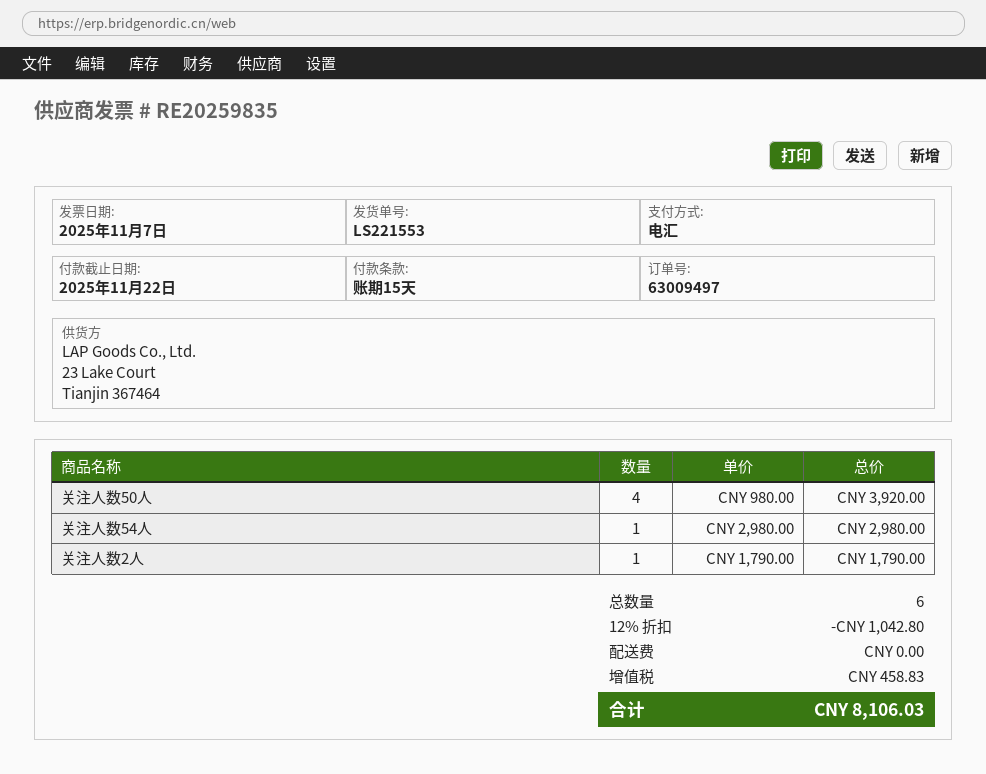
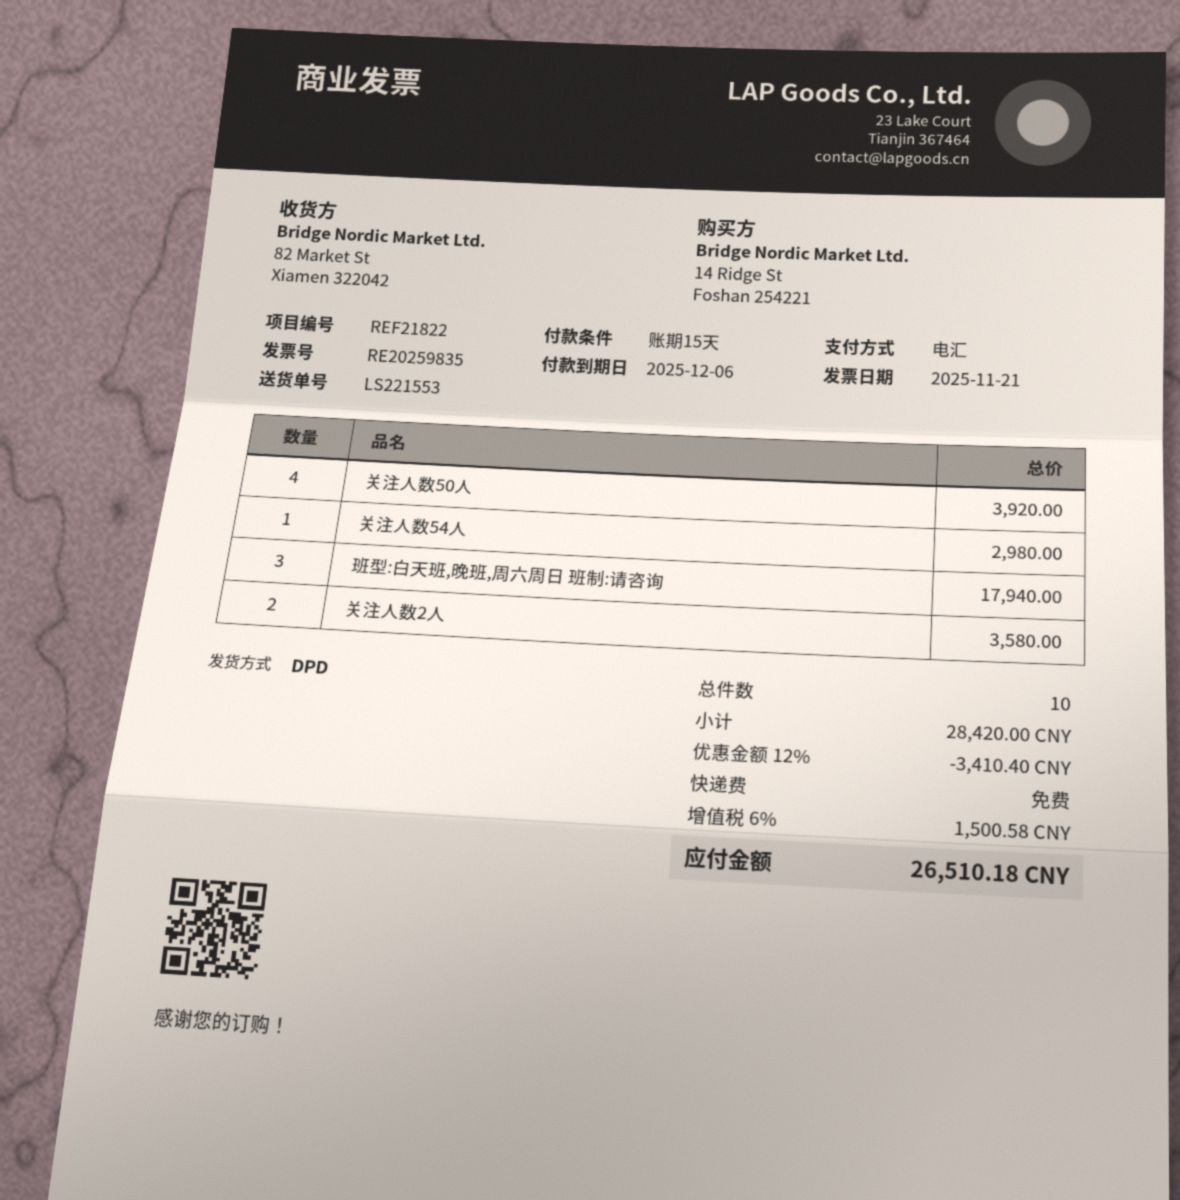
invoice date: 2025-11-07 -> 2025-11-21
due date: 2025-11-22 -> 2025-12-06
关注人数2人: 1 for 1790.00 -> 2 for 3580.00
班型:白天班,晚班,周六周日 班制:请咨询: none -> 3 for 17940.00
total quantity: 6 -> 10
discount: 12% = 1042.80 -> 12% = 3410.40
tax: 458.83 -> 1500.58
total: 8106.03 -> 26510.18

